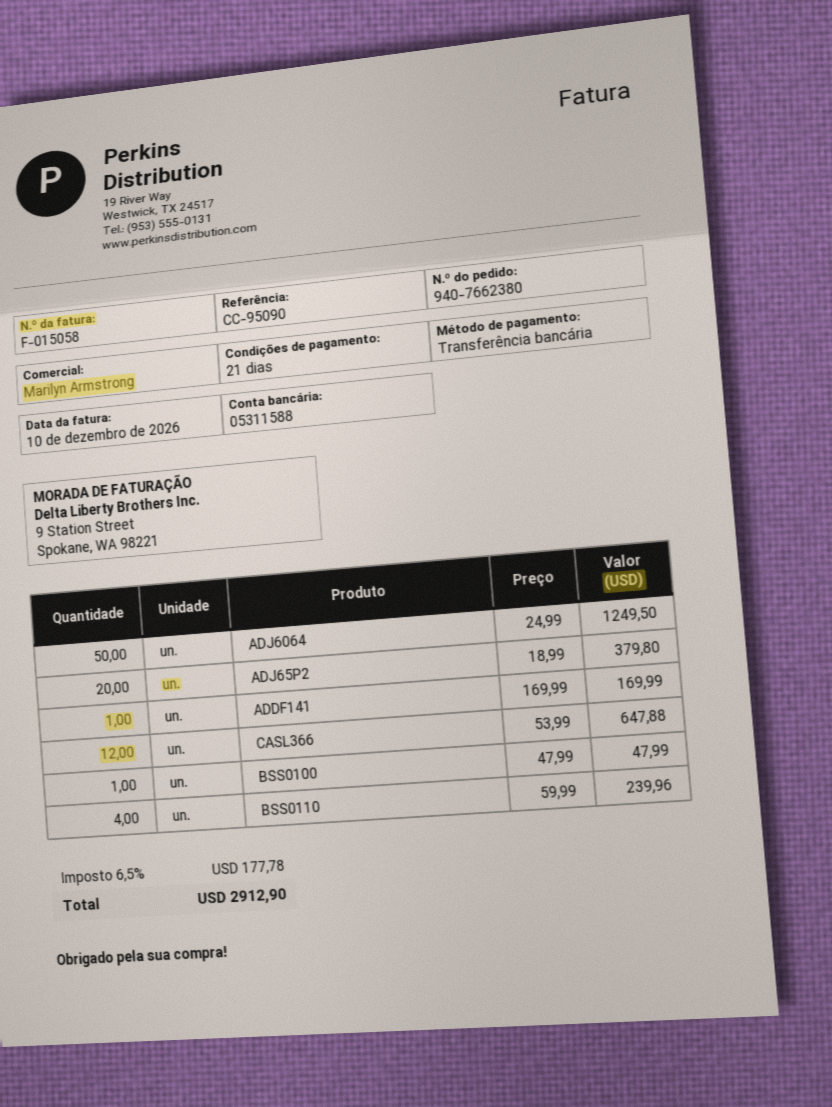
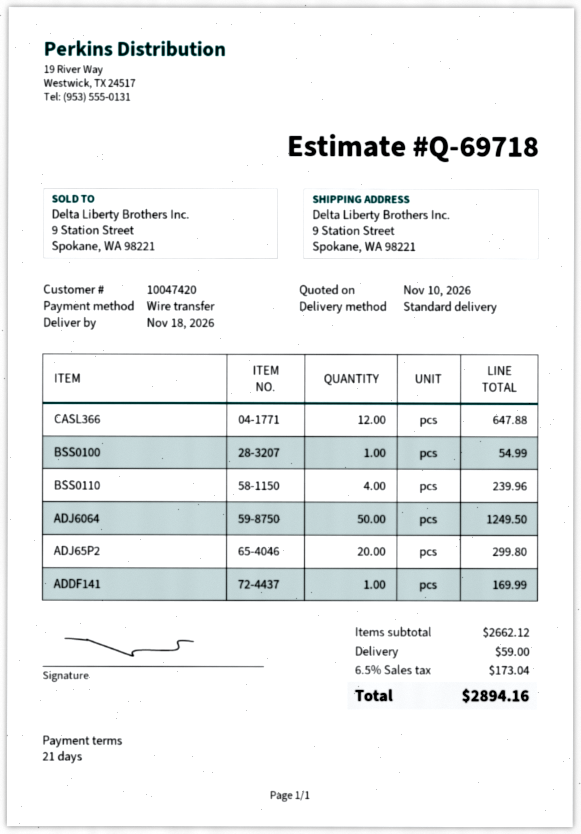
ADJ65P2: 20 for 379.80 -> 20 for 299.80
BSS0100: 1 for 47.99 -> 1 for 54.99
shipping: none -> 59.00
tax: 6.5% = 177.78 -> 6.5% = 173.04
total: 2912.90 -> 2894.16

